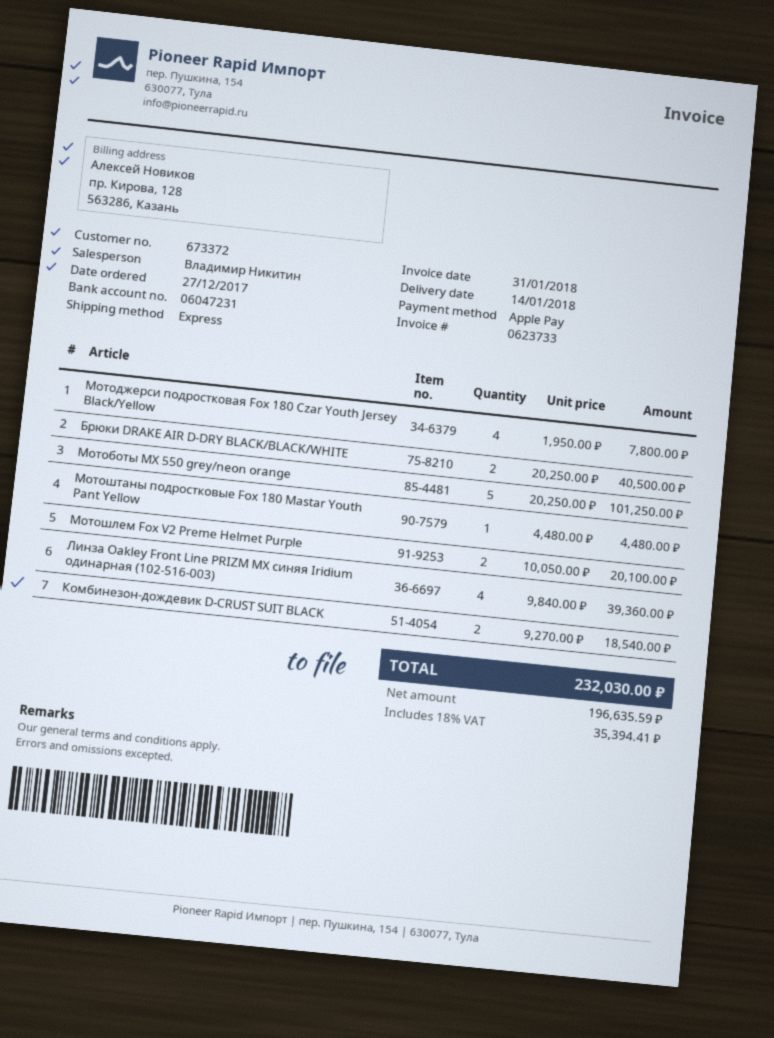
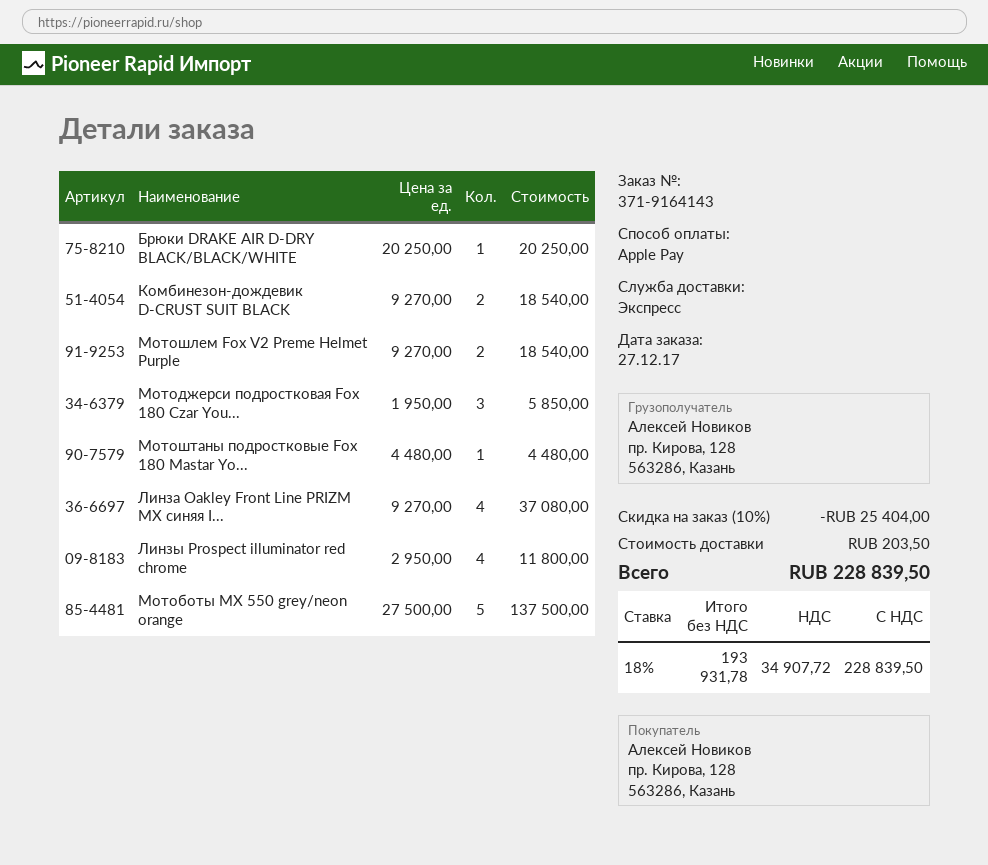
Мотоджерси подростковая Fox 180 Czar Youth Jersey Black/Yellow: 4 x 1950.00 = 7800.00 -> 3 x 1950.00 = 5850.00
Брюки DRAKE AIR D-DRY BLACK/BLACK/WHITE: 2 x 20250.00 = 40500.00 -> 1 x 20250.00 = 20250.00
Мотоботы MX 550 grey/neon orange: 5 x 20250.00 = 101250.00 -> 5 x 27500.00 = 137500.00
Мотошлем Fox V2 Preme Helmet Purple: 2 x 10050.00 = 20100.00 -> 2 x 9270.00 = 18540.00
Линза Oakley Front Line PRIZM MX синяя Iridium одинарная (102-516-003): 4 x 9840.00 = 39360.00 -> 4 x 9270.00 = 37080.00
Линзы Prospect illuminator red chrome: none -> 4 x 2950.00 = 11800.00
discount: none -> 10% = 25404.00
shipping: none -> 203.50
net: 196635.59 -> 193931.78
tax: 18% = 35394.41 -> 18% = 34907.72
total: 232030.00 -> 228839.50

